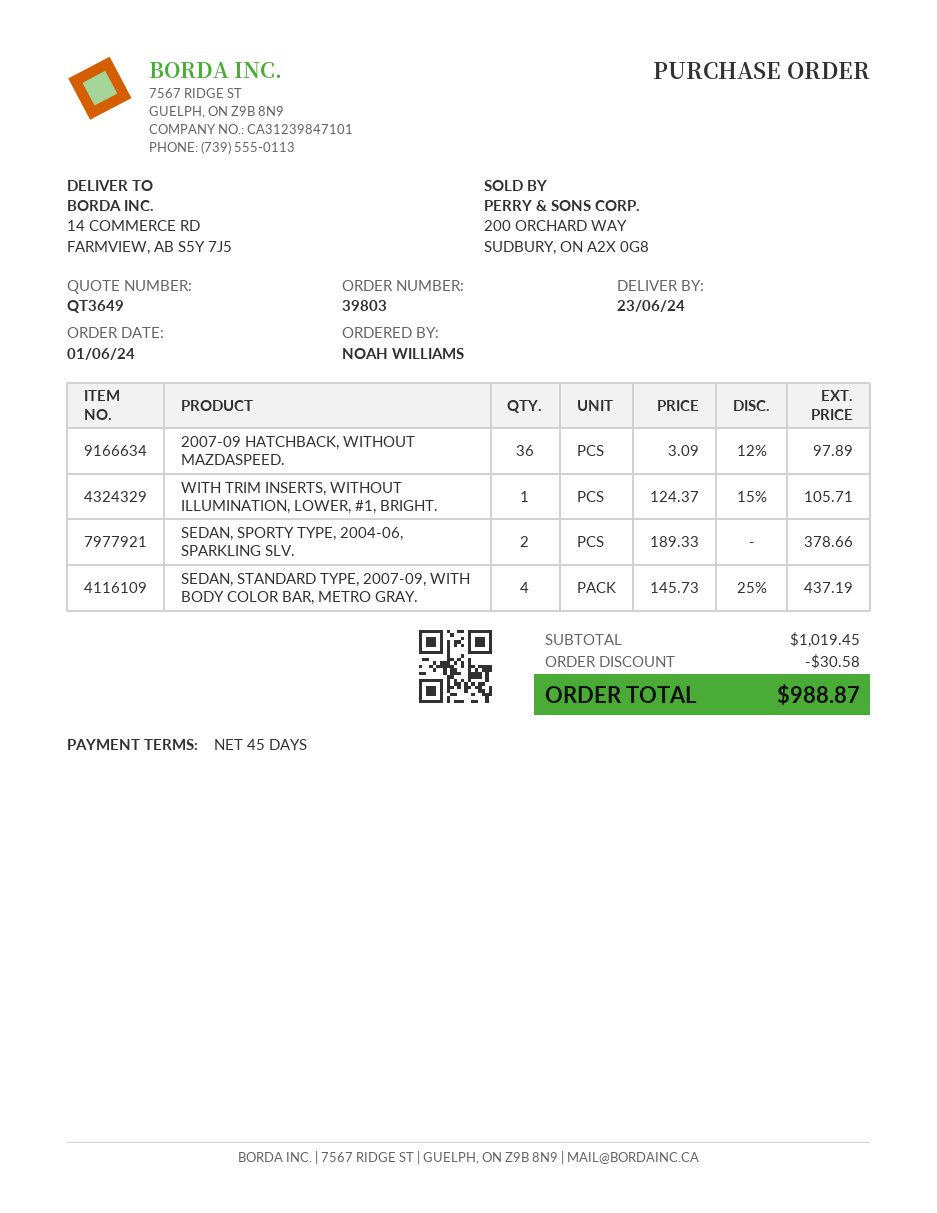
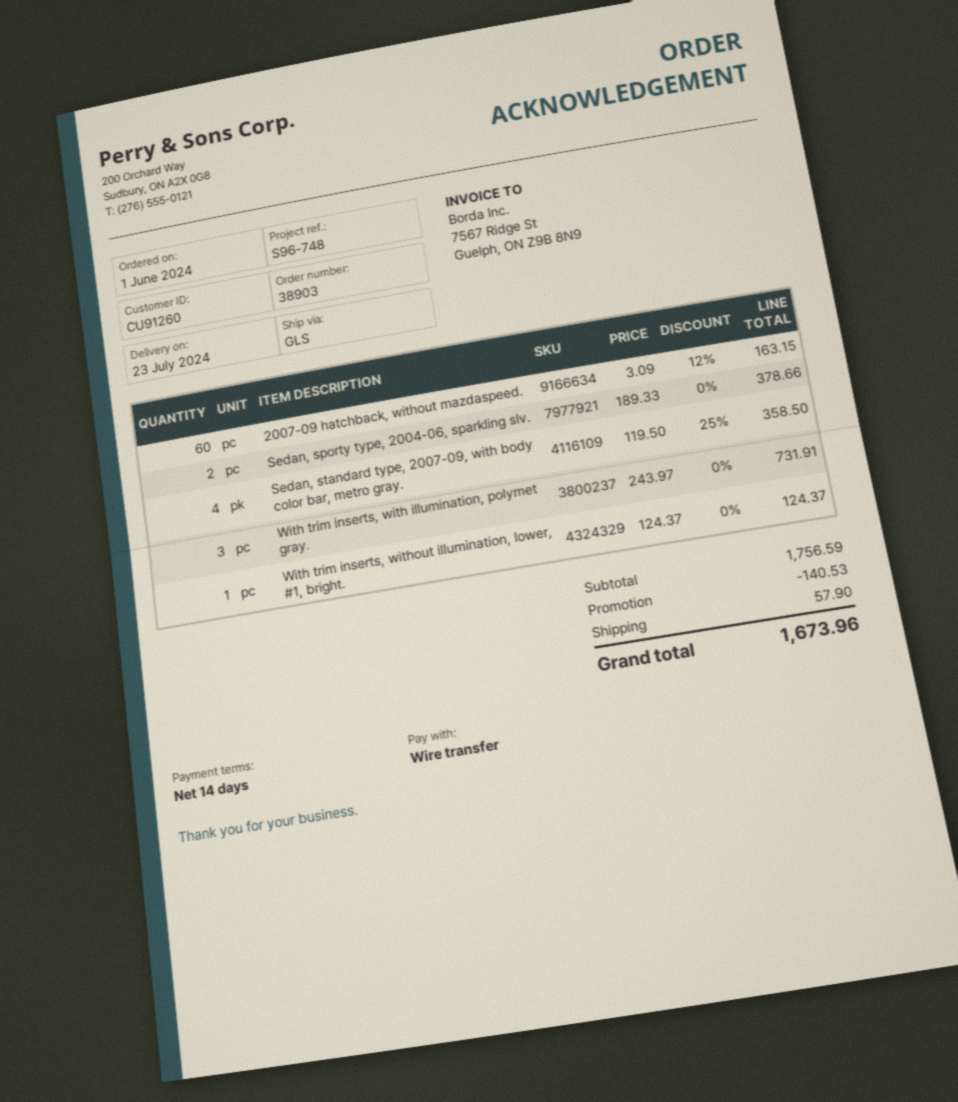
order number: 39803 -> 38903
delivery date: 2024-06-23 -> 2024-07-23
payment terms: 45 days -> 14 days
2007-09 HATCHBACK, WITHOUT MAZDASPEED.: 36 x 3.09 - 12% = 97.89 -> 60 x 3.09 - 12% = 163.15
WITH TRIM INSERTS, WITHOUT ILLUMINATION, LOWER, #1, BRIGHT.: 1 x 124.37 - 15% = 105.71 -> 1 x 124.37 = 124.37
SEDAN, STANDARD TYPE, 2007-09, WITH BODY COLOR BAR, METRO GRAY.: 4 x 145.73 - 25% = 437.19 -> 4 x 119.50 - 25% = 358.50
With trim inserts, with illumination, polymet gray.: none -> 3 x 243.97 = 731.91
subtotal: 1019.45 -> 1756.59
discount: 30.58 -> 140.53
shipping: none -> 57.90
total: 988.87 -> 1673.96

